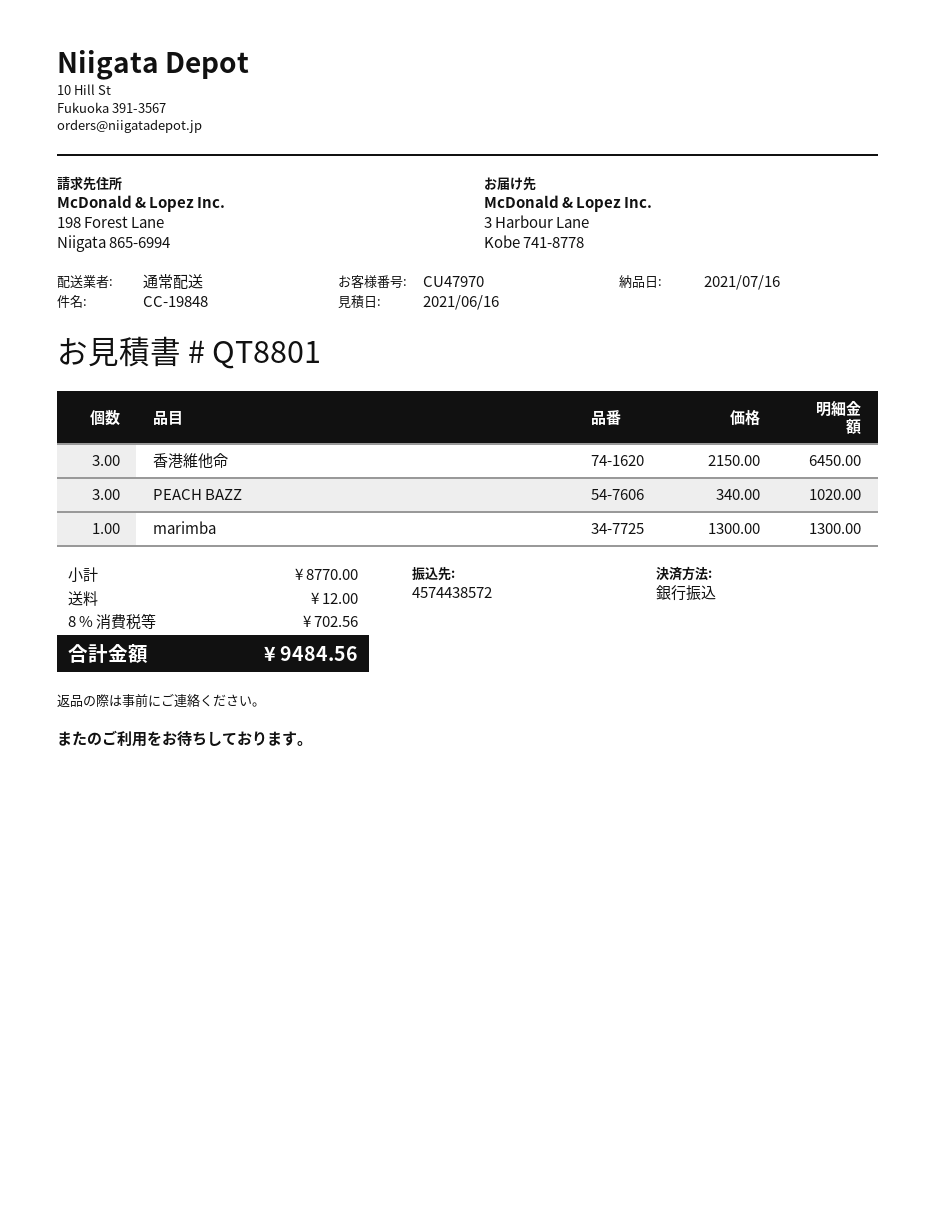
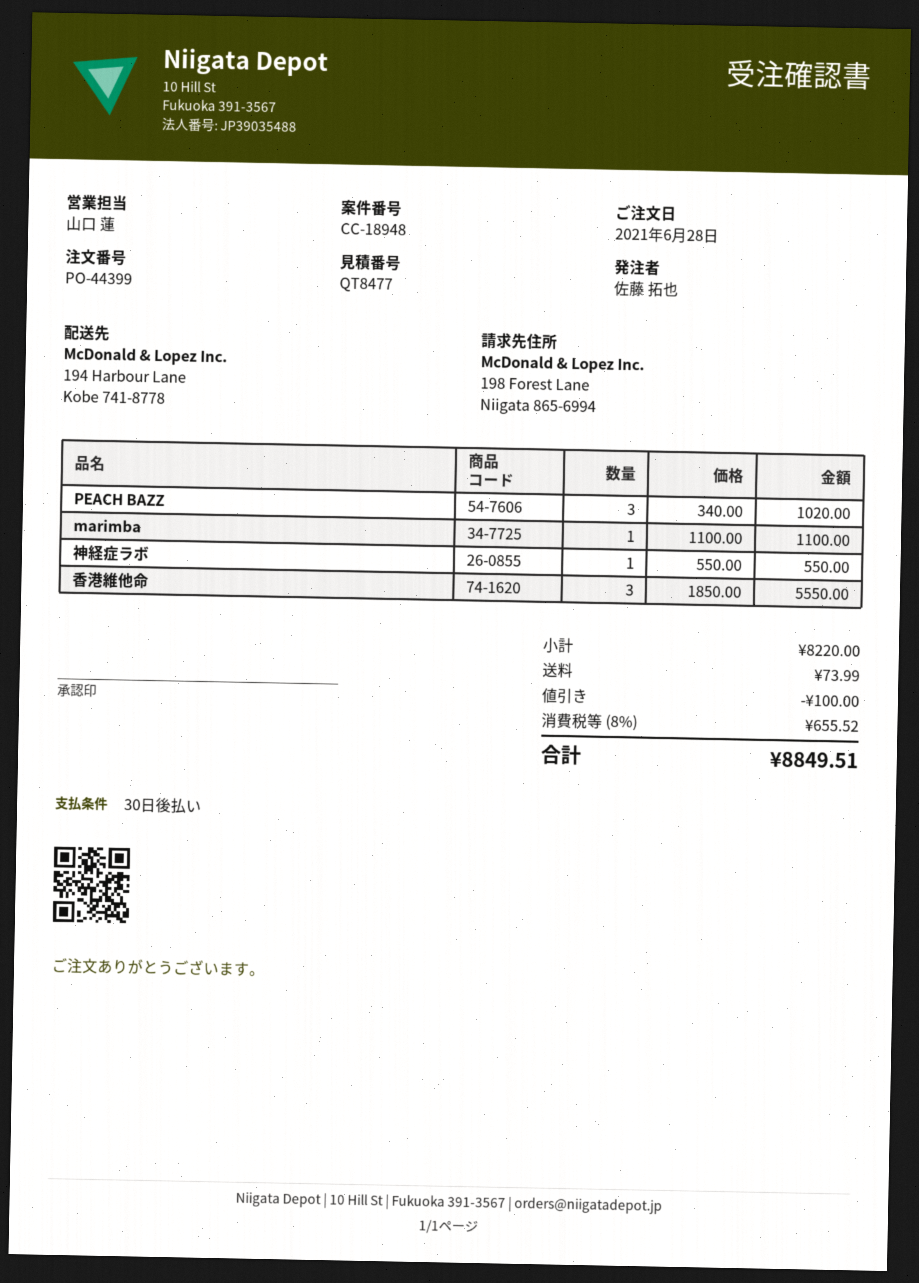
quote number: QT8801 -> QT8477
reference: CC-19848 -> CC-18948
ship to: 3 Harbour Lane, Kobe 741-8778 -> 194 Harbour Lane, Kobe 741-8778
香港維他命: 3 x 2150.00 = 6450.00 -> 3 x 1850.00 = 5550.00
marimba: 1 x 1300.00 = 1300.00 -> 1 x 1100.00 = 1100.00
神経症ラボ: none -> 1 x 550.00 = 550.00
subtotal: 8770.00 -> 8220.00
discount: none -> 100.00
shipping: 12.00 -> 73.99
tax: 8% = 702.56 -> 8% = 655.52
total: 9484.56 -> 8849.51

